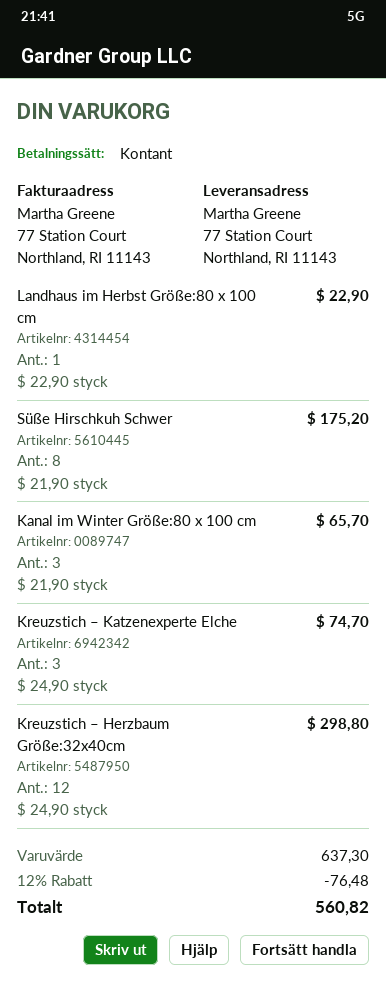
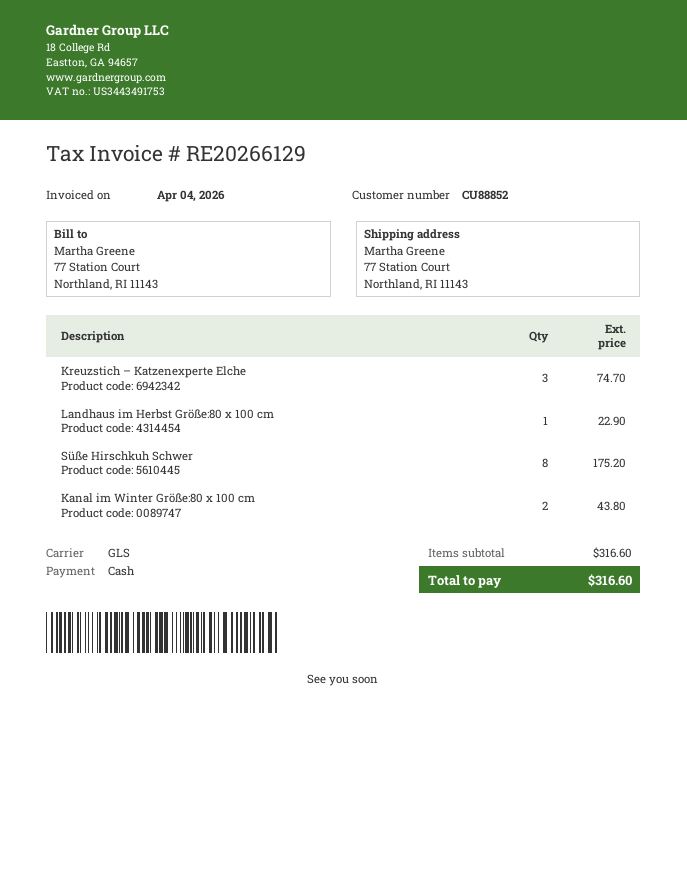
Kanal im Winter Größe:80 x 100 cm: 3 for 65.70 -> 2 for 43.80
Kreuzstich – Herzbaum Größe:32x40cm: 12 for 298.80 -> none
subtotal: 637.30 -> 316.60
discount: 12% = 76.48 -> none
total: 560.82 -> 316.60

